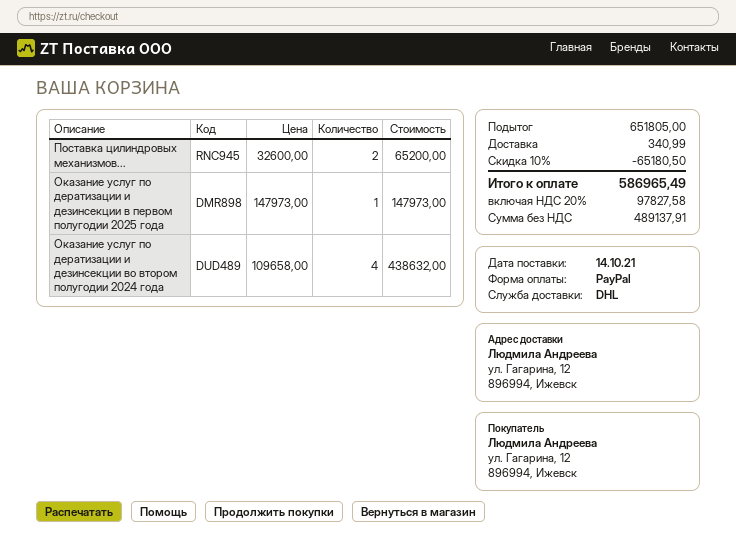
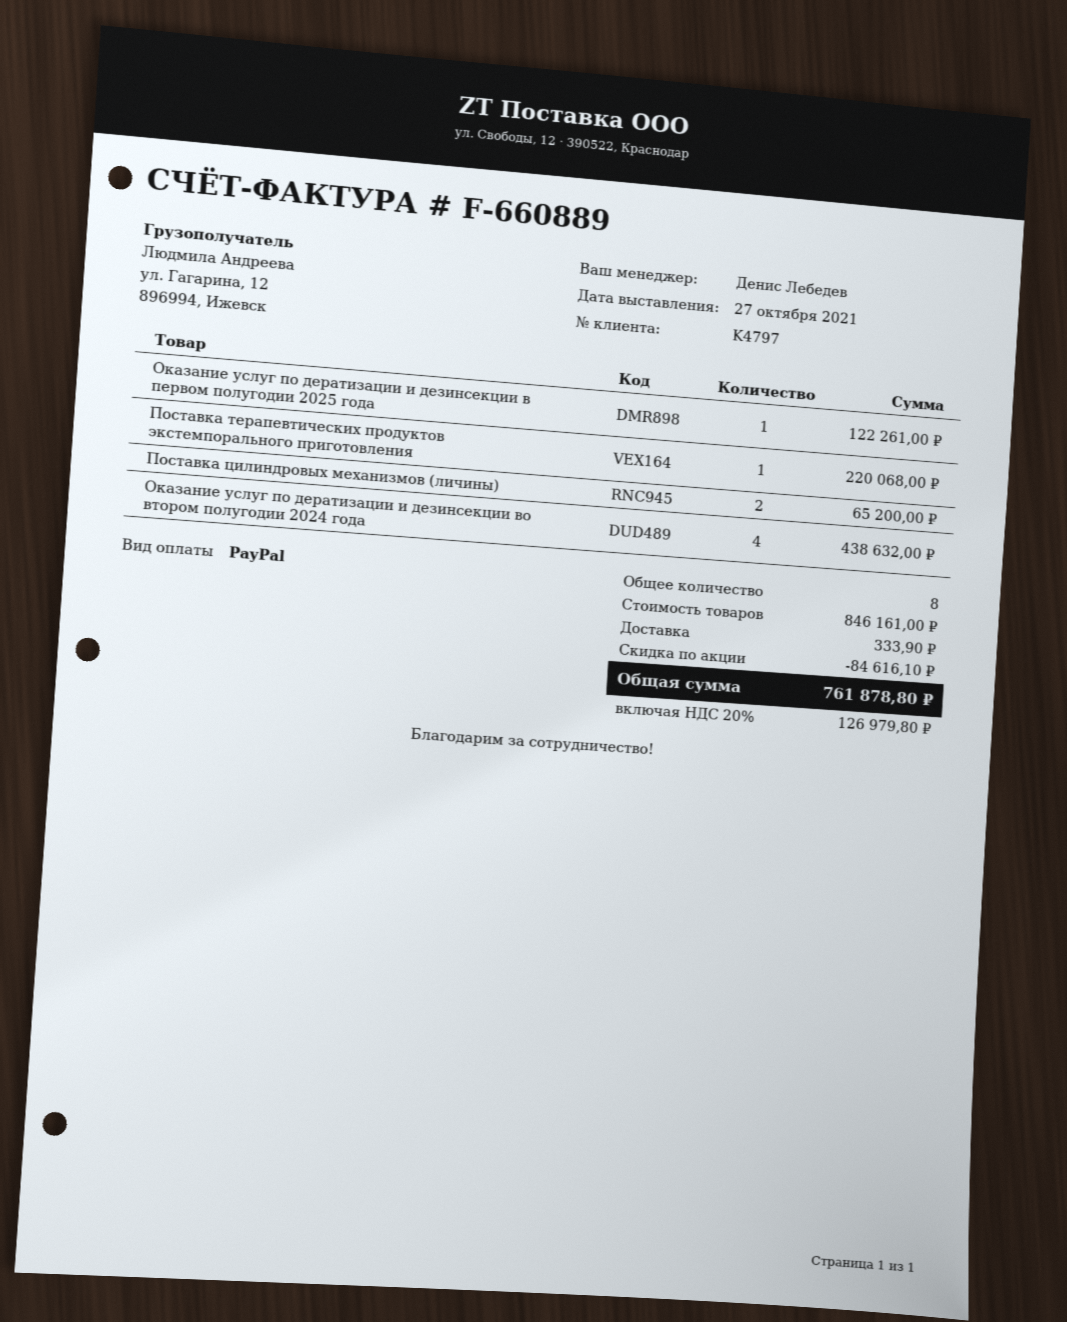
Оказание услуг по дератизации и дезинсекции в первом полугодии 2025 года: 1 for 147973.00 -> 1 for 122261.00
Поставка терапевтических продуктов экстемпорального приготовления: none -> 1 for 220068.00
subtotal: 651805.00 -> 846161.00
discount: 65180.50 -> 84616.10
shipping: 340.99 -> 333.90
tax: 20% = 97827.58 -> 20% = 126979.80
total: 586965.49 -> 761878.80

